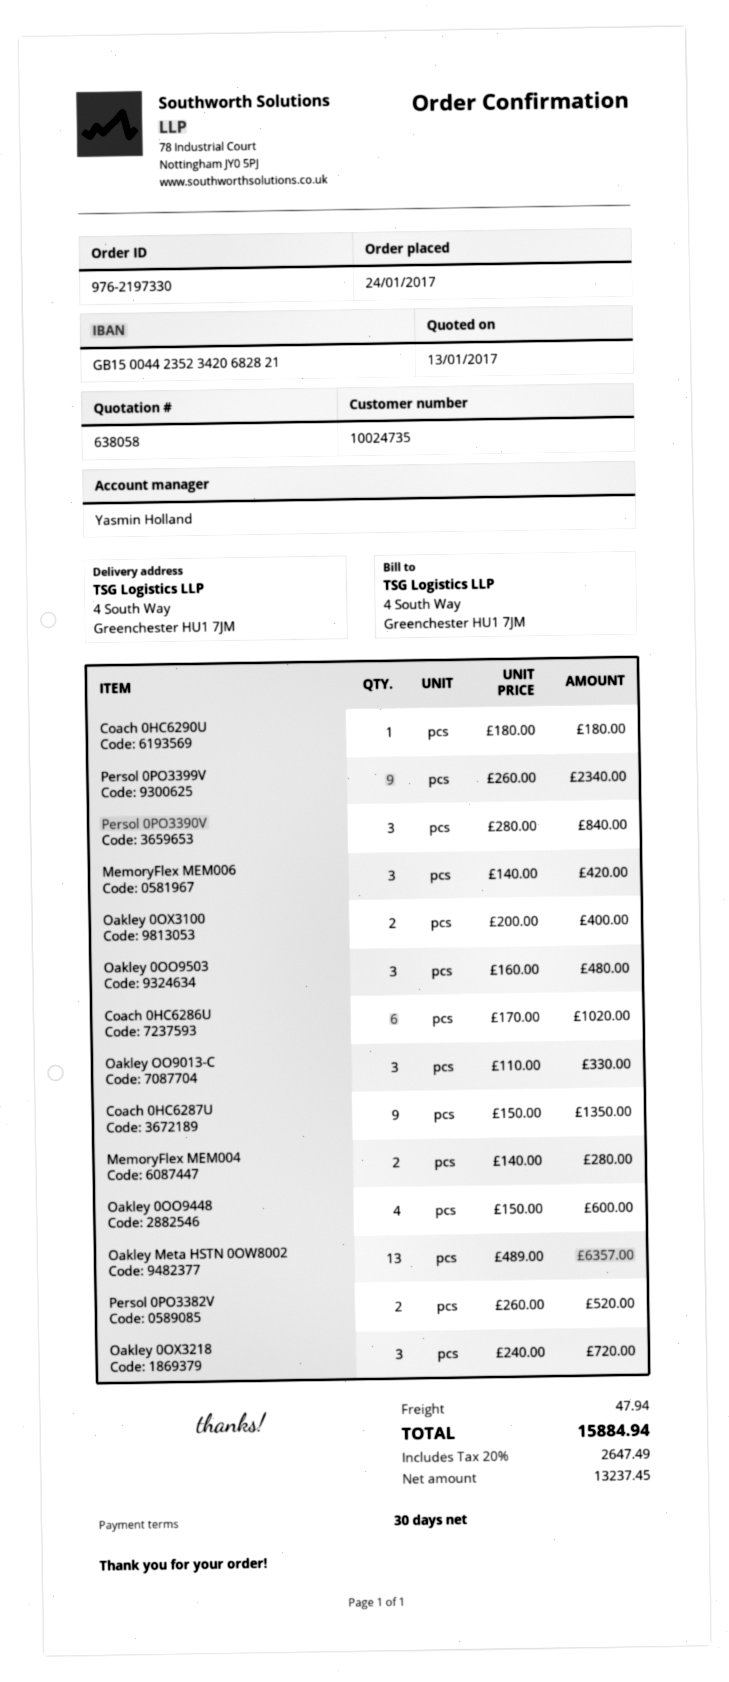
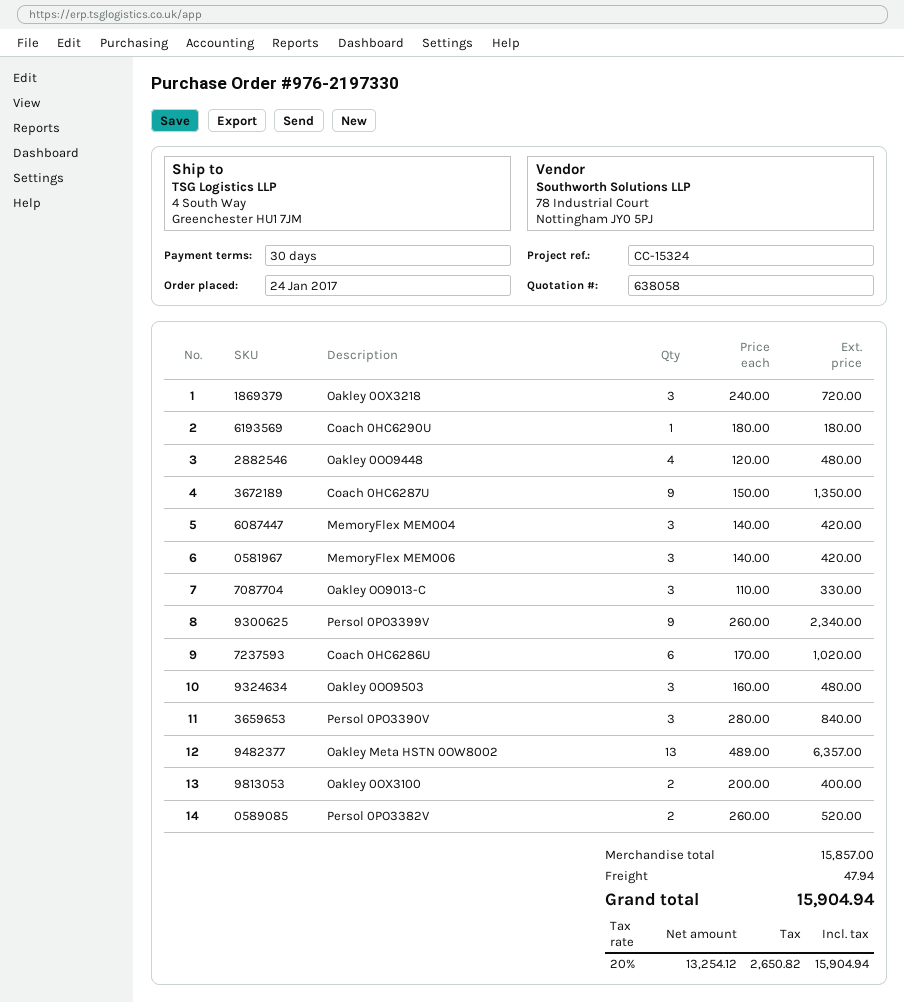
MemoryFlex MEM004: 2 x 140.00 = 280.00 -> 3 x 140.00 = 420.00
Oakley 0OO9448: 4 x 150.00 = 600.00 -> 4 x 120.00 = 480.00
net: 13237.45 -> 13254.12
tax: 20% = 2647.49 -> 20% = 2650.82
total: 15884.94 -> 15904.94

